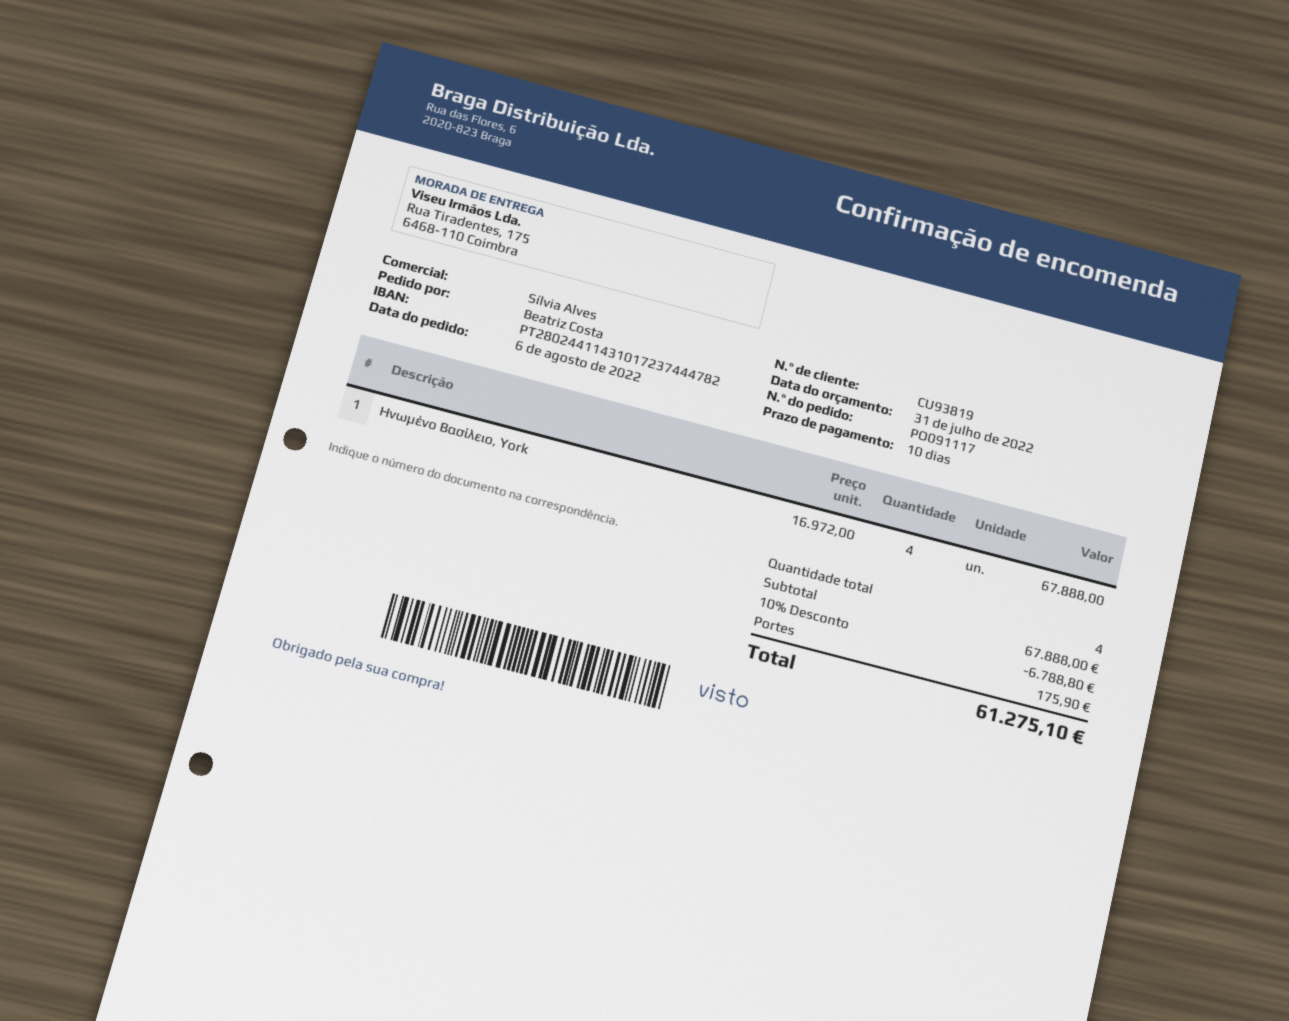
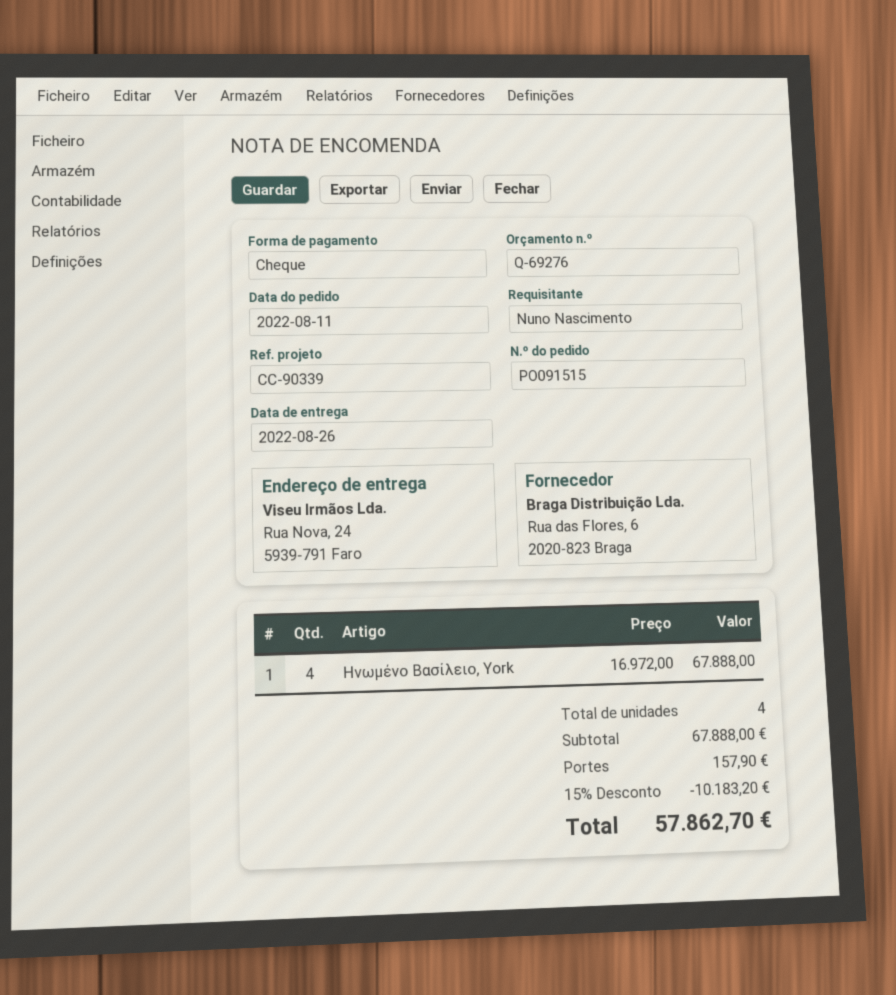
order number: PO091117 -> PO091515
order date: 2022-08-06 -> 2022-08-11
ordered by: Beatriz Costa -> Nuno Nascimento
ship to: Rua Tiradentes, 175, 6468-110 Coimbra -> Rua Nova, 24, 5939-791 Faro
discount: 10% = 6788.80 -> 15% = 10183.20
shipping: 175.90 -> 157.90
total: 61275.10 -> 57862.70

